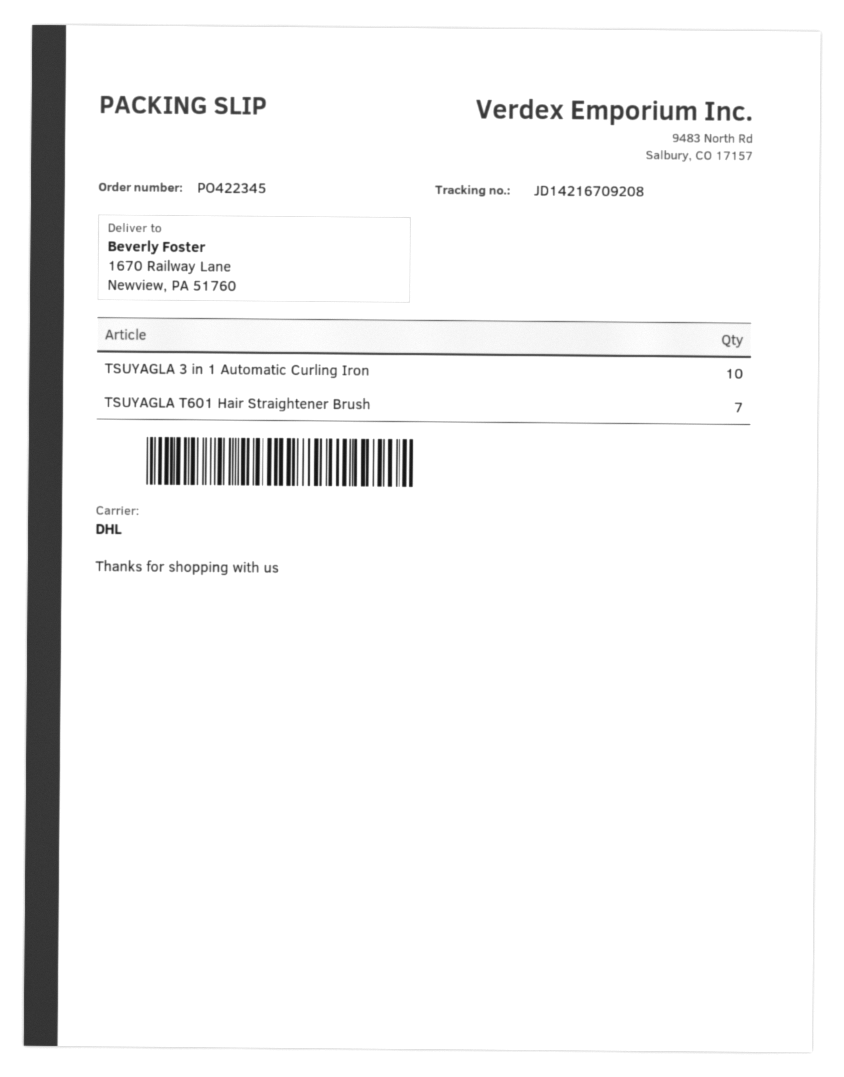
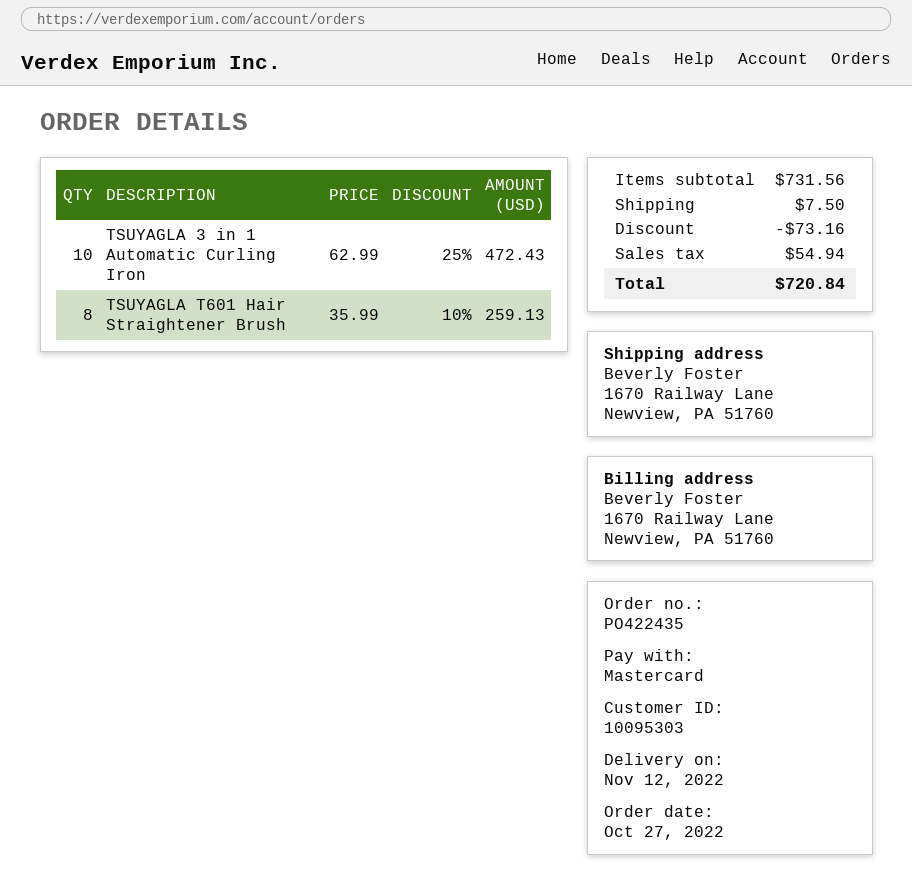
order number: PO422345 -> PO422435
TSUYAGLA T601 Hair Straightener Brush: 7 -> 8

